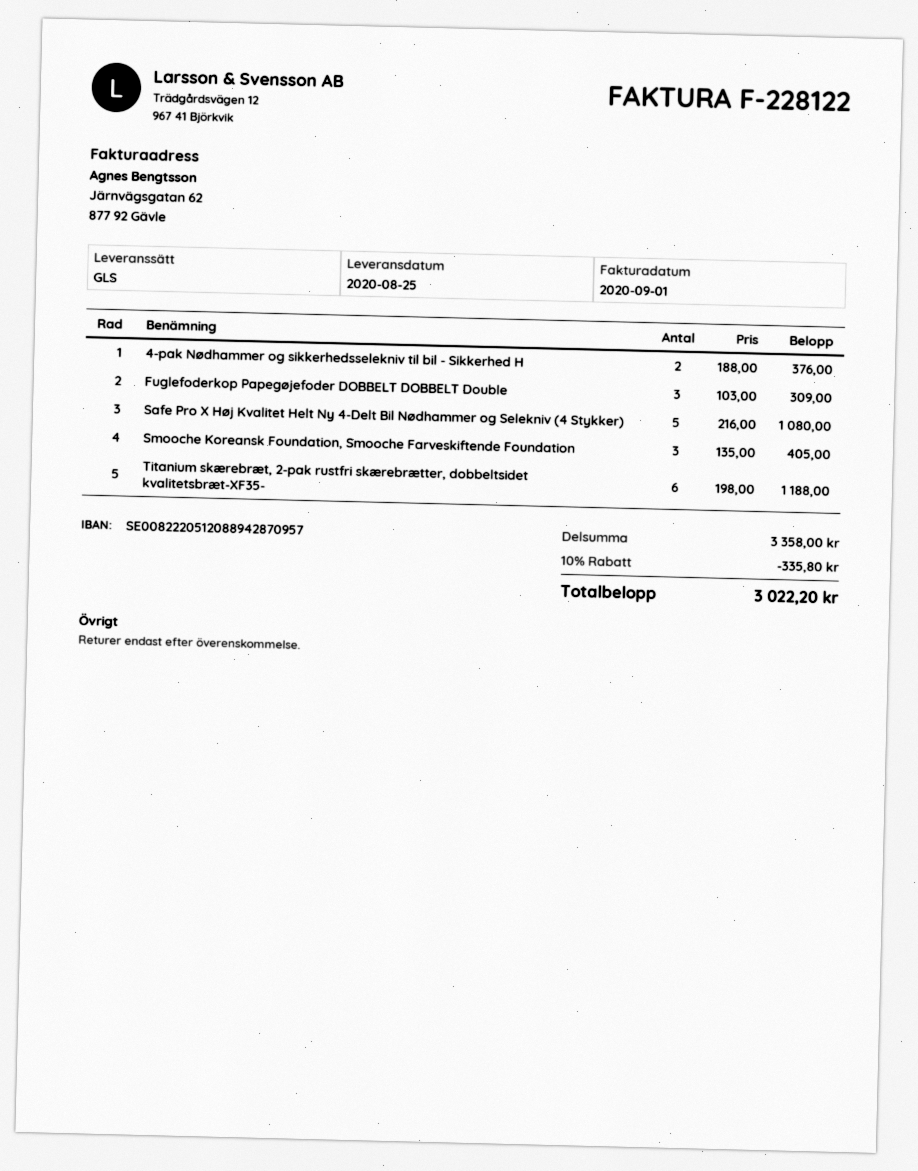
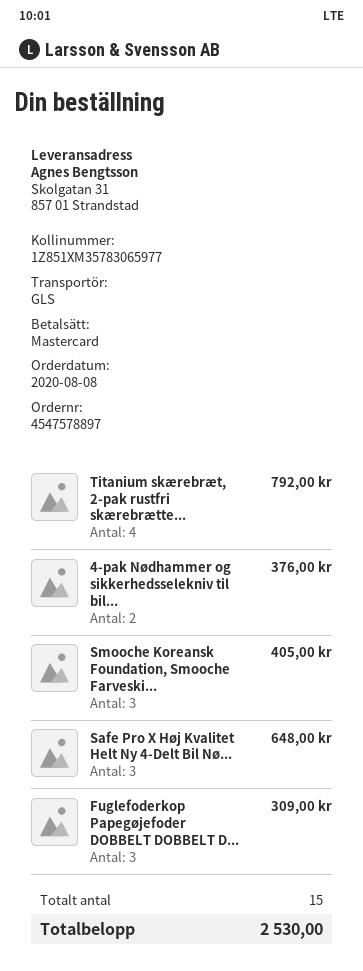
Safe Pro X Høj Kvalitet Helt Ny 4-Delt Bil Nødhammer og Selekniv (4 Stykker): 5 for 1080.00 -> 3 for 648.00
Titanium skærebræt, 2-pak rustfri skærebrætter, dobbeltsidet kvalitetsbræt-XF35-: 6 for 1188.00 -> 4 for 792.00
discount: 10% = 335.80 -> none
total: 3022.20 -> 2530.00

